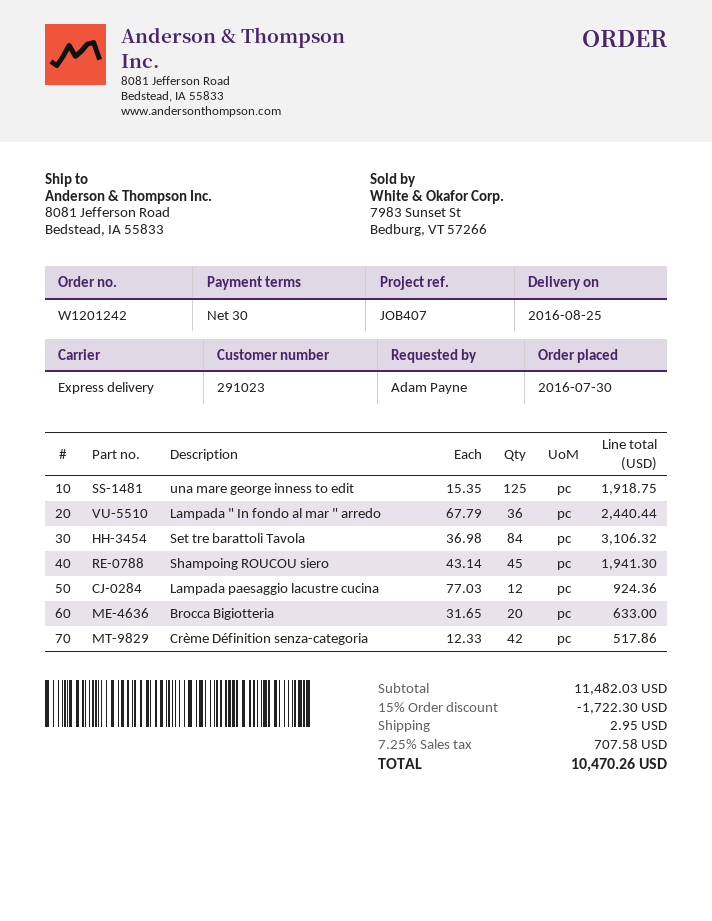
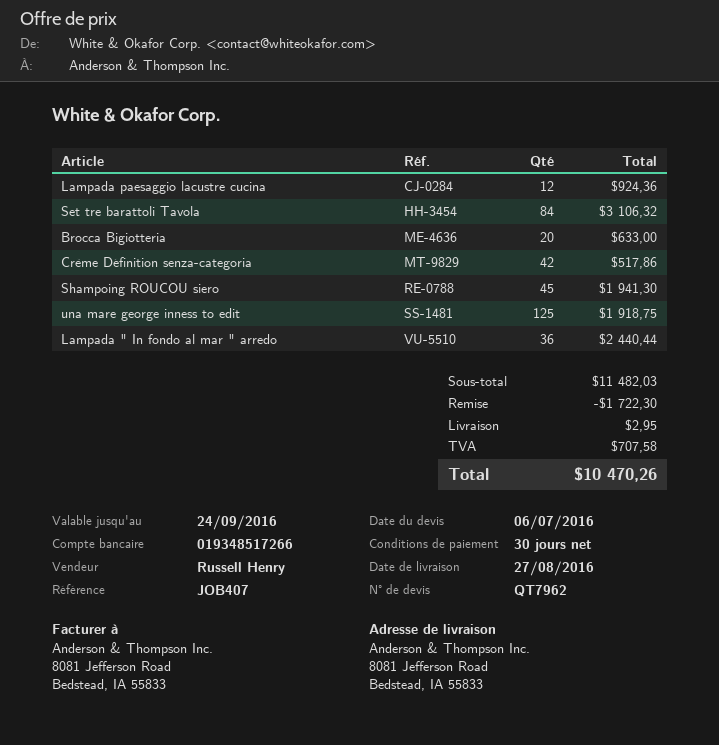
delivery date: 2016-08-25 -> 2016-08-27

